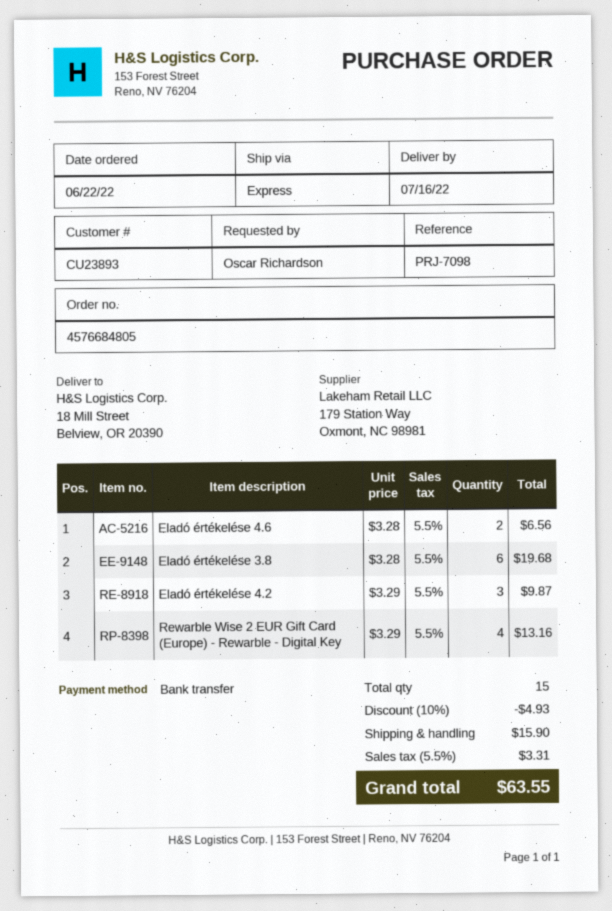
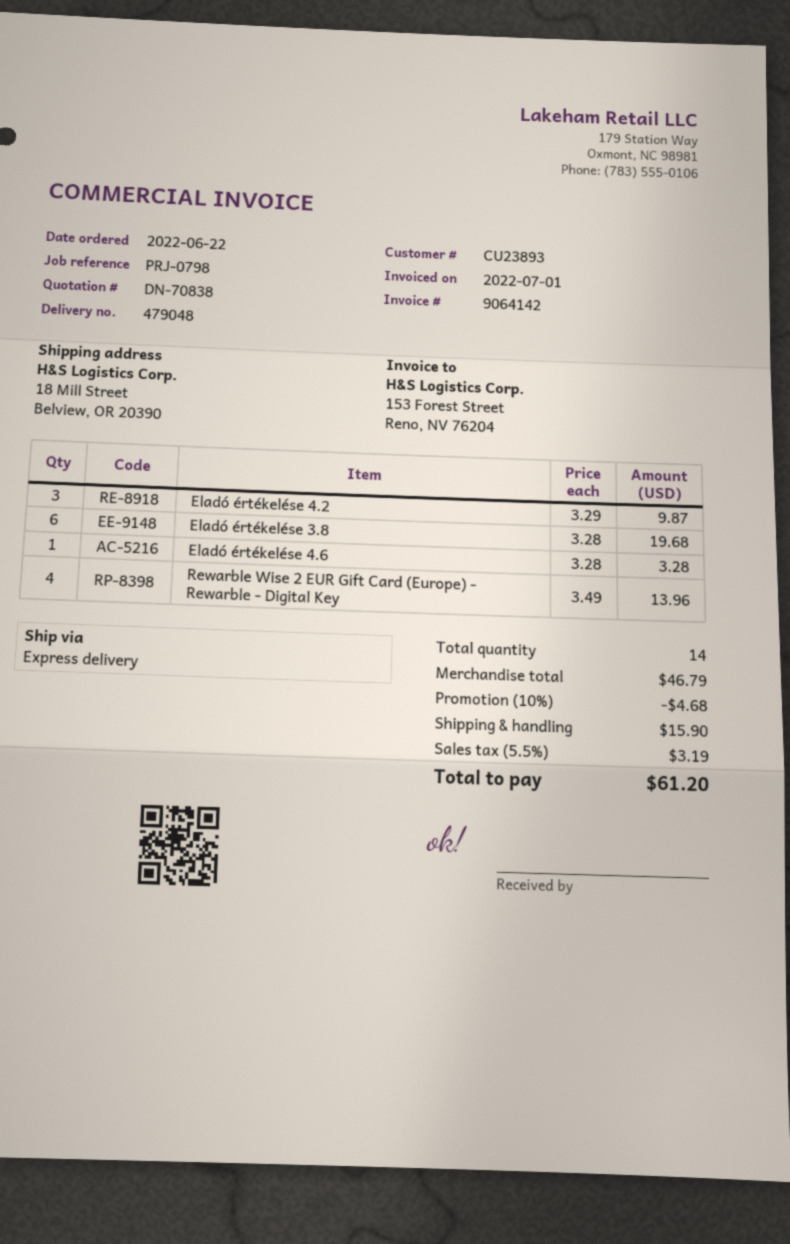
reference: PRJ-7098 -> PRJ-0798
Eladó értékelése 4.6: 2 x 3.28 = 6.56 -> 1 x 3.28 = 3.28
Rewarble Wise 2 EUR Gift Card (Europe) - Rewarble - Digital Key: 4 x 3.29 = 13.16 -> 4 x 3.49 = 13.96
total quantity: 15 -> 14
discount: 10% = 4.93 -> 10% = 4.68
tax: 5.5% = 3.31 -> 5.5% = 3.19
total: 63.55 -> 61.20

